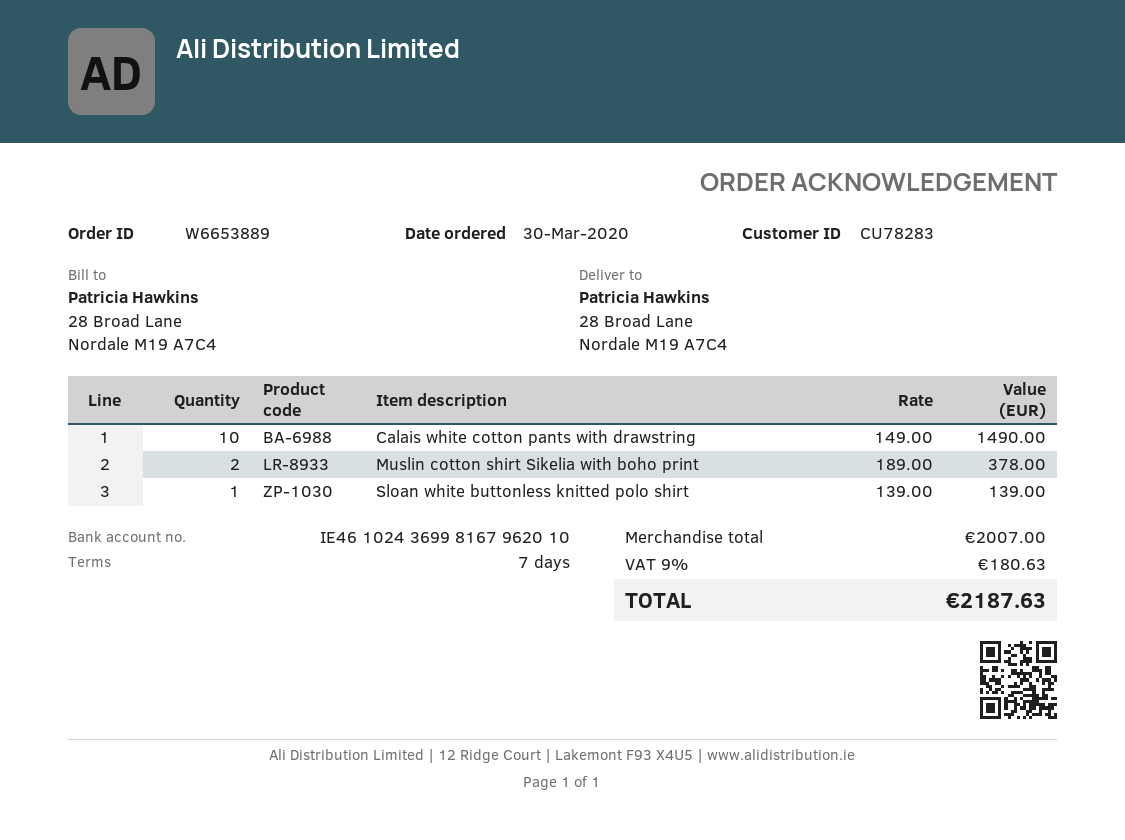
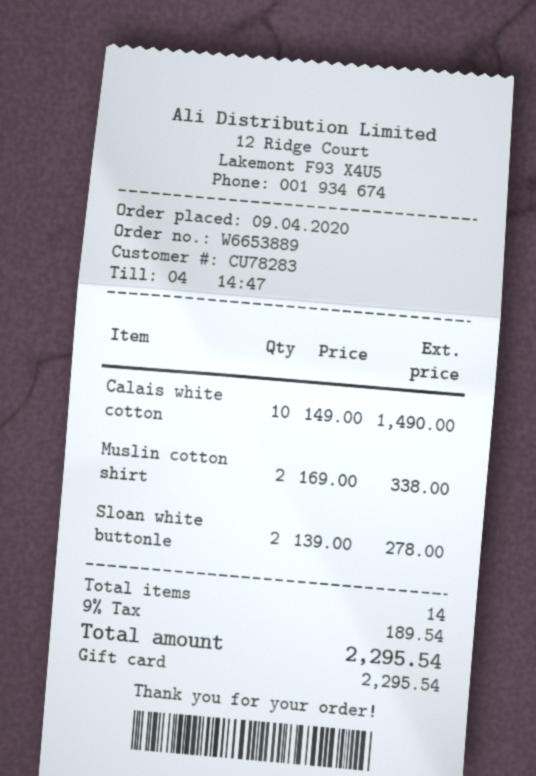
order date: 2020-03-30 -> 2020-04-09
Muslin cotton shirt Sikelia with boho print: 2 x 189.00 = 378.00 -> 2 x 169.00 = 338.00
Sloan white buttonless knitted polo shirt: 1 x 139.00 = 139.00 -> 2 x 139.00 = 278.00
tax: 9% = 180.63 -> 9% = 189.54
total: 2187.63 -> 2295.54

